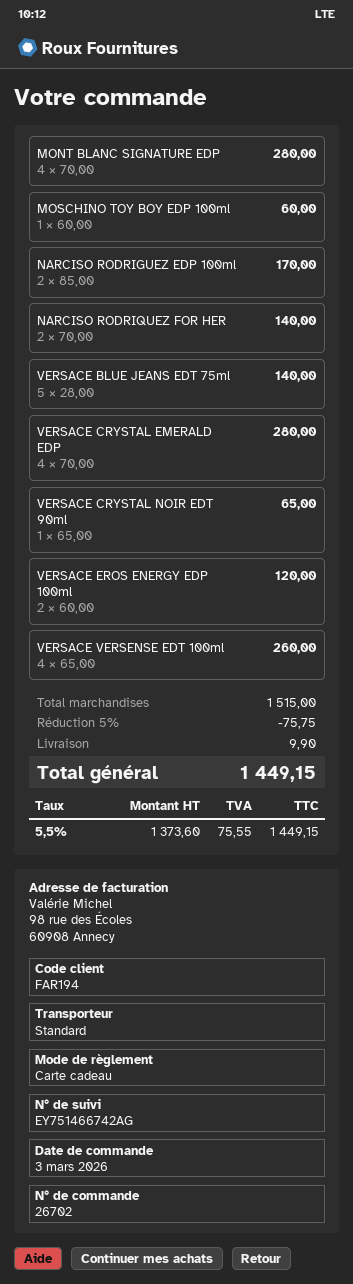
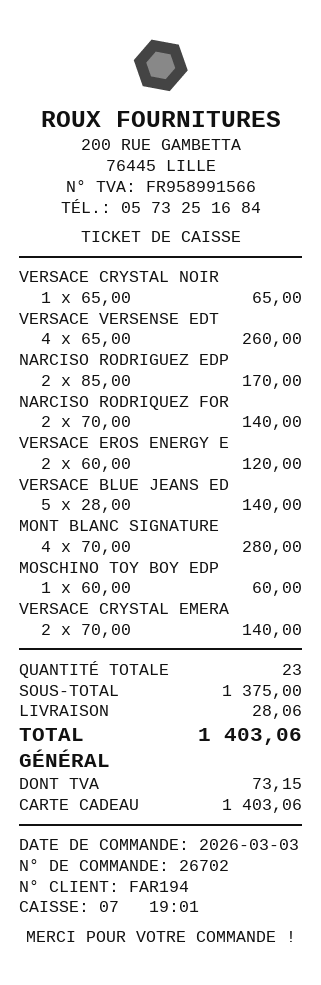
VERSACE CRYSTAL EMERALD EDP: 4 x 70.00 = 280.00 -> 2 x 70.00 = 140.00
subtotal: 1515.00 -> 1375.00
discount: 5% = 75.75 -> none
shipping: 9.90 -> 28.06
tax: 75.55 -> 73.15
total: 1449.15 -> 1403.06

